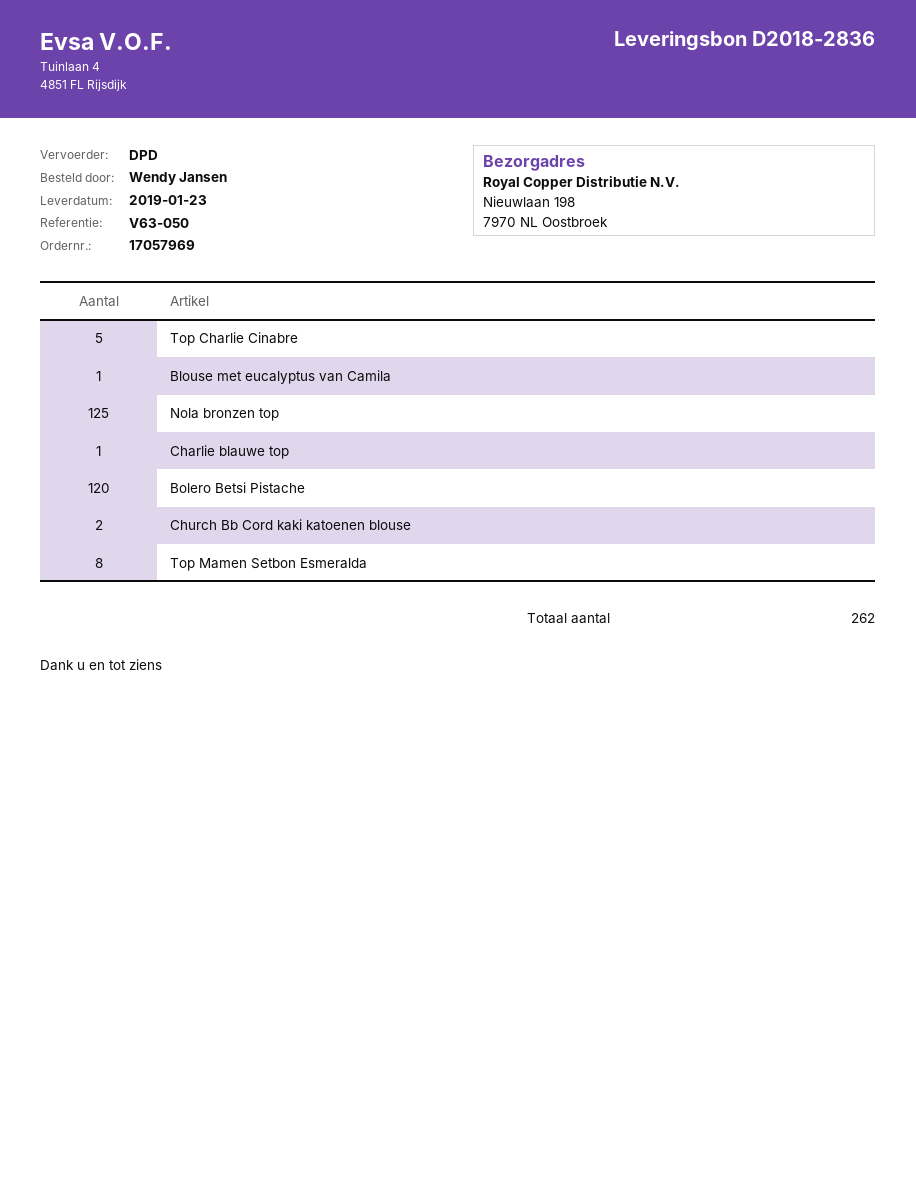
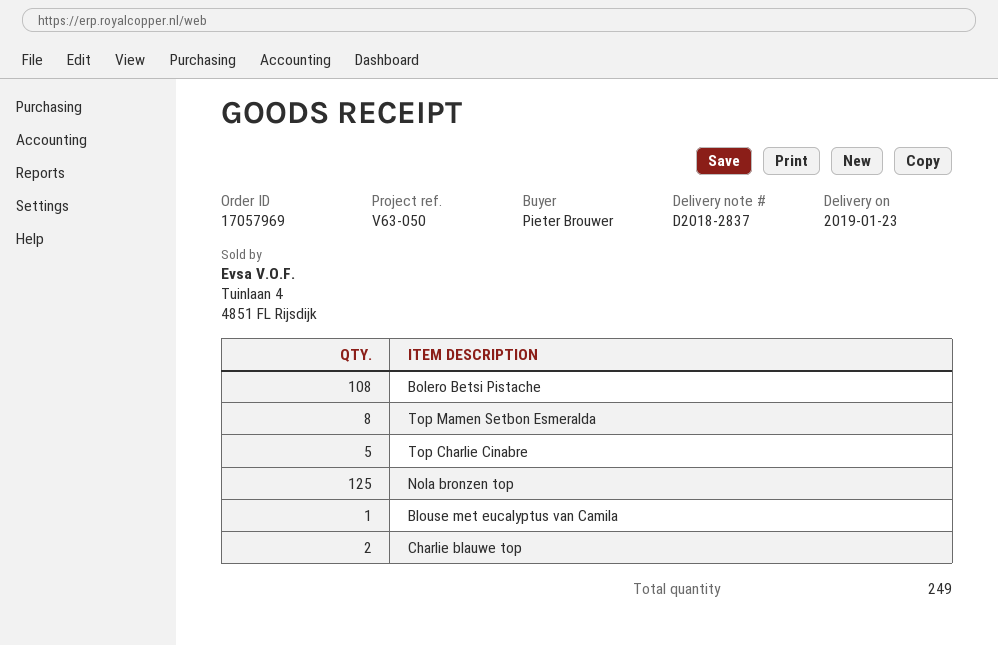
delivery note number: D2018-2836 -> D2018-2837
ordered by: Wendy Jansen -> Pieter Brouwer
Charlie blauwe top: 1 -> 2
Bolero Betsi Pistache: 120 -> 108
Church Bb Cord kaki katoenen blouse: 2 -> none
total quantity: 262 -> 249

